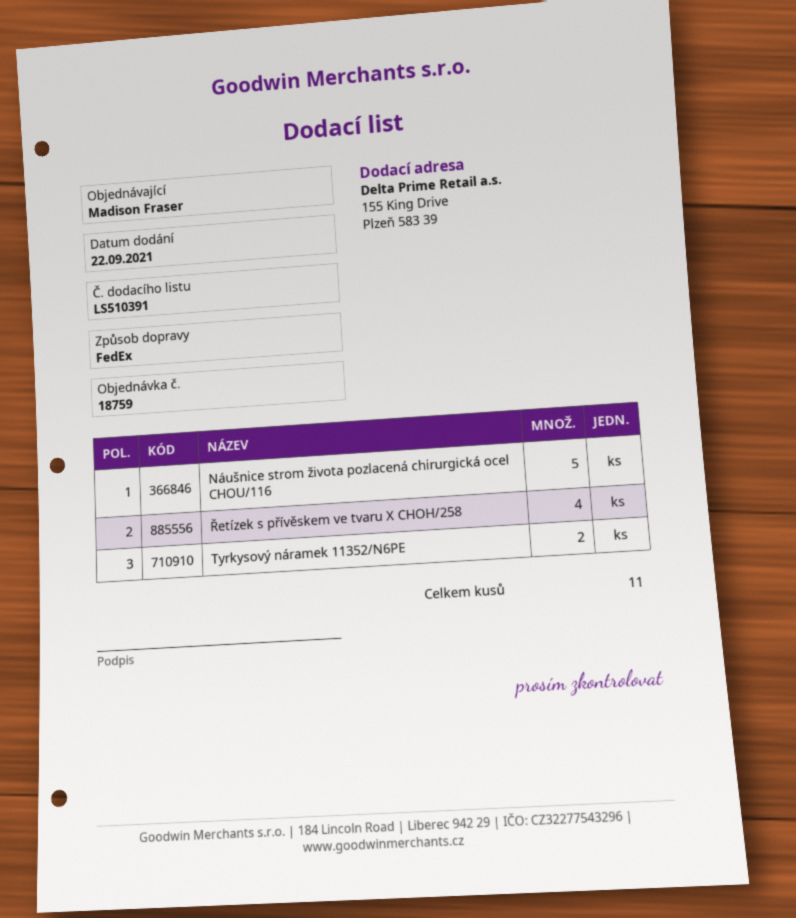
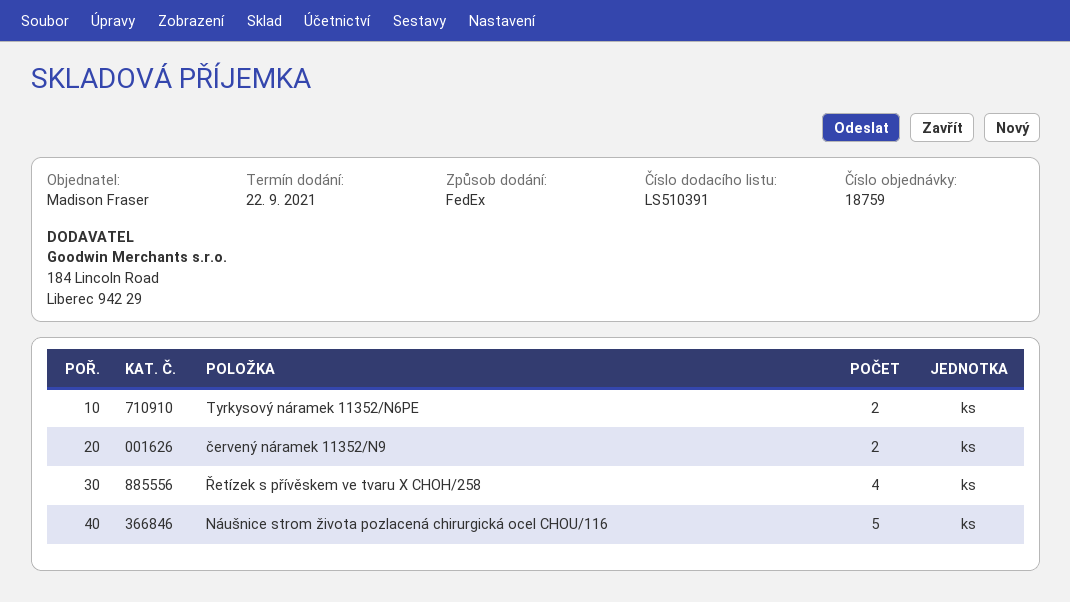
červený náramek 11352/N9: none -> 2

